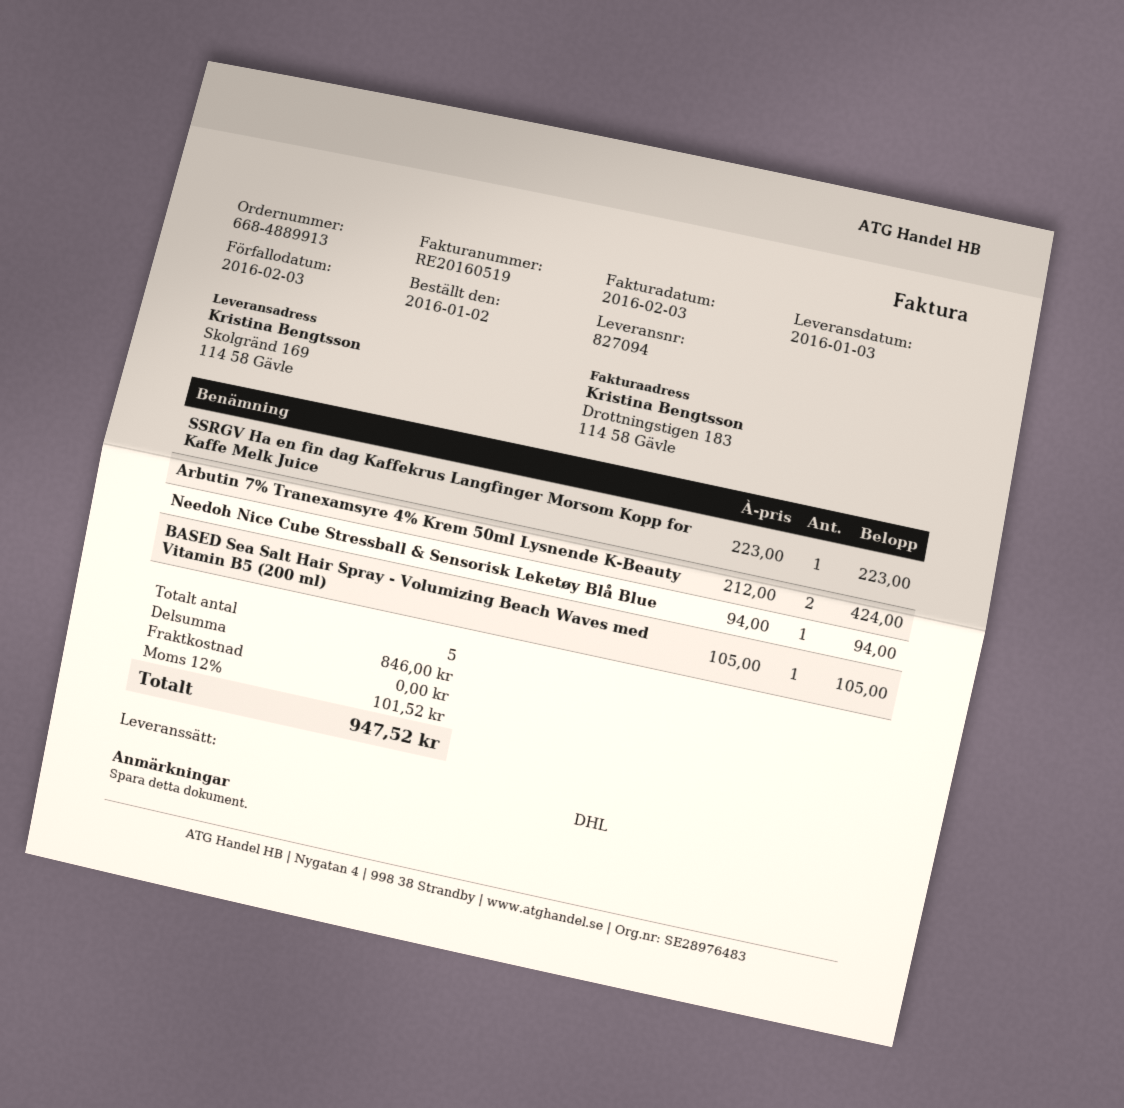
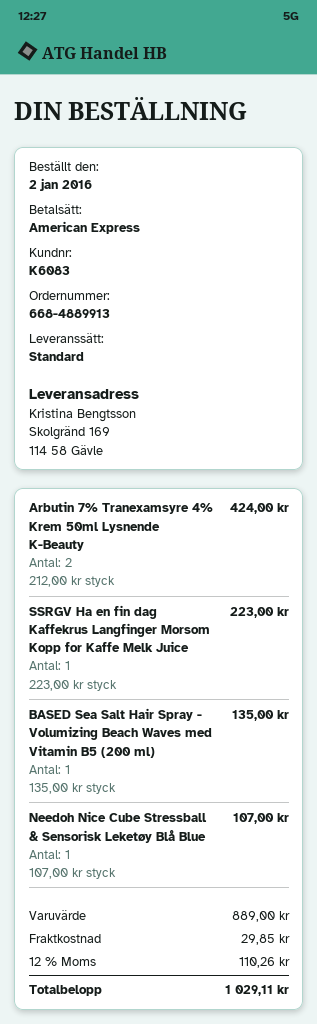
shipping method: DHL -> standard
Needoh Nice Cube Stressball & Sensorisk Leketøy Blå Blue: 1 x 94.00 = 94.00 -> 1 x 107.00 = 107.00
BASED Sea Salt Hair Spray - Volumizing Beach Waves med Vitamin B5 (200 ml): 1 x 105.00 = 105.00 -> 1 x 135.00 = 135.00
subtotal: 846.00 -> 889.00
shipping: 0.00 -> 29.85
tax: 12% = 101.52 -> 12% = 110.26
total: 947.52 -> 1029.11

